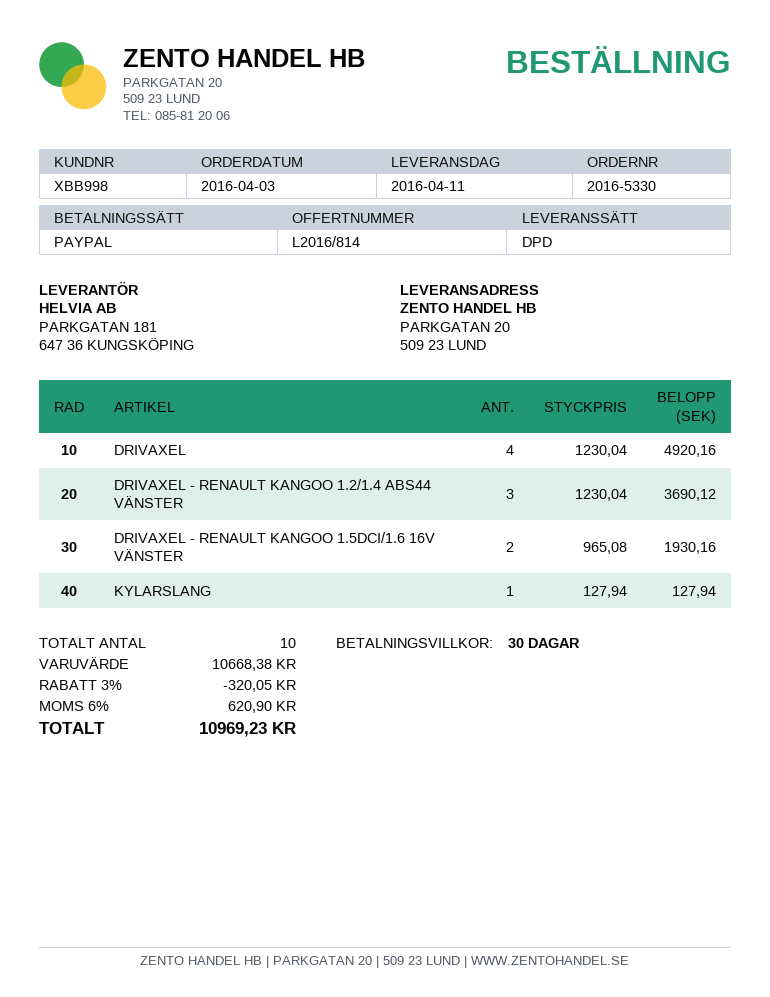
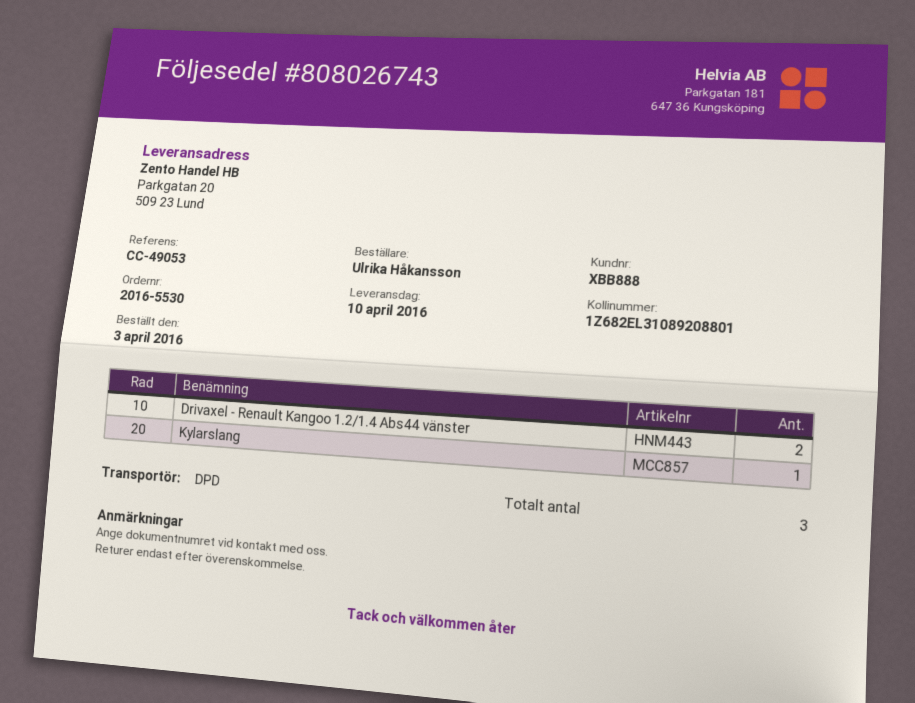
order number: 2016-5330 -> 2016-5530
delivery date: 2016-04-11 -> 2016-04-10
customer number: XBB998 -> XBB888
DRIVAXEL: 4 -> none
DRIVAXEL - RENAULT KANGOO 1.2/1.4 ABS44 VÄNSTER: 3 -> 2
DRIVAXEL - RENAULT KANGOO 1.5DCI/1.6 16V VÄNSTER: 2 -> none
total quantity: 10 -> 3

